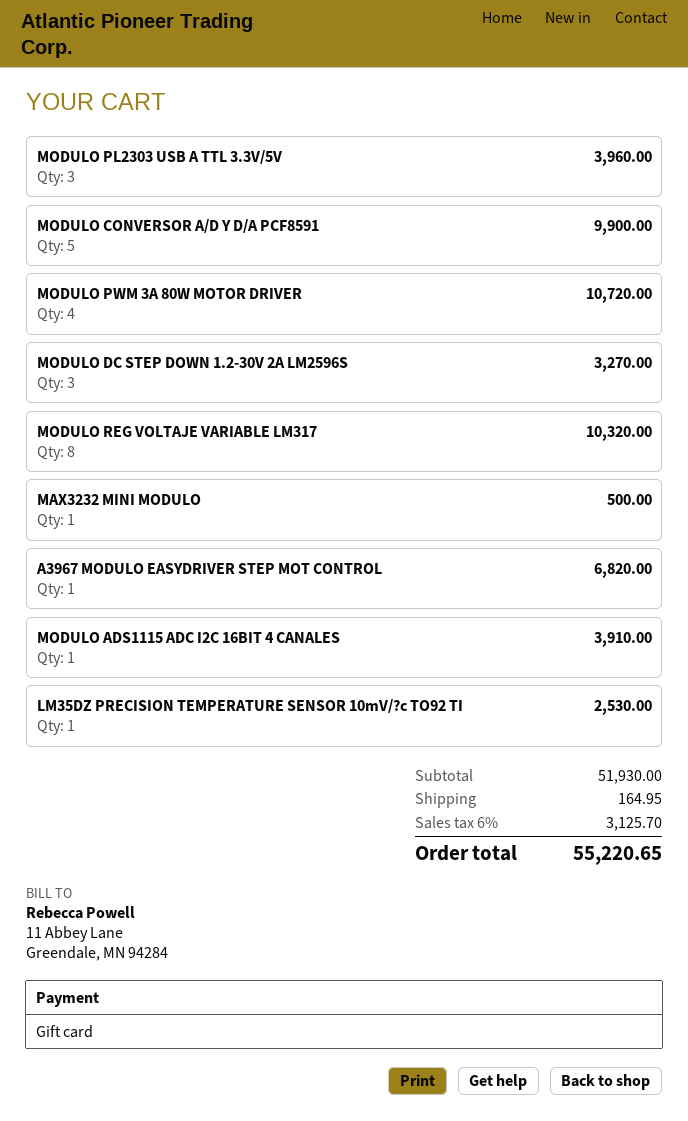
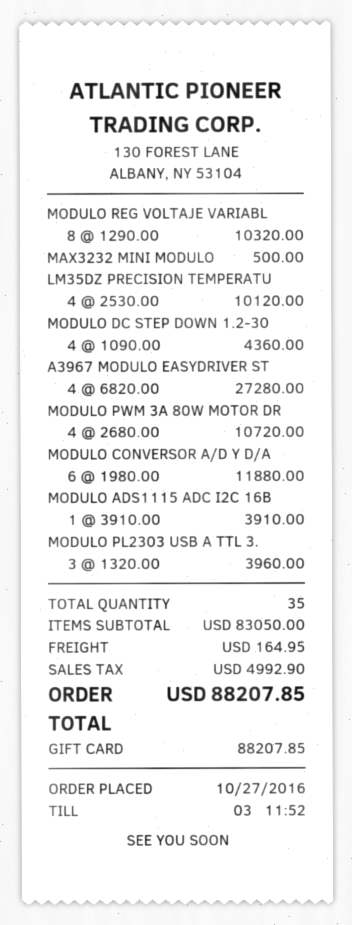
MODULO CONVERSOR A/D Y D/A PCF8591: 5 for 9900.00 -> 6 for 11880.00
MODULO DC STEP DOWN 1.2-30V 2A LM2596S: 3 for 3270.00 -> 4 for 4360.00
A3967 MODULO EASYDRIVER STEP MOT CONTROL: 1 for 6820.00 -> 4 for 27280.00
LM35DZ PRECISION TEMPERATURE SENSOR 10mV/?c TO92 TI: 1 for 2530.00 -> 4 for 10120.00
subtotal: 51930.00 -> 83050.00
tax: 3125.70 -> 4992.90
total: 55220.65 -> 88207.85

